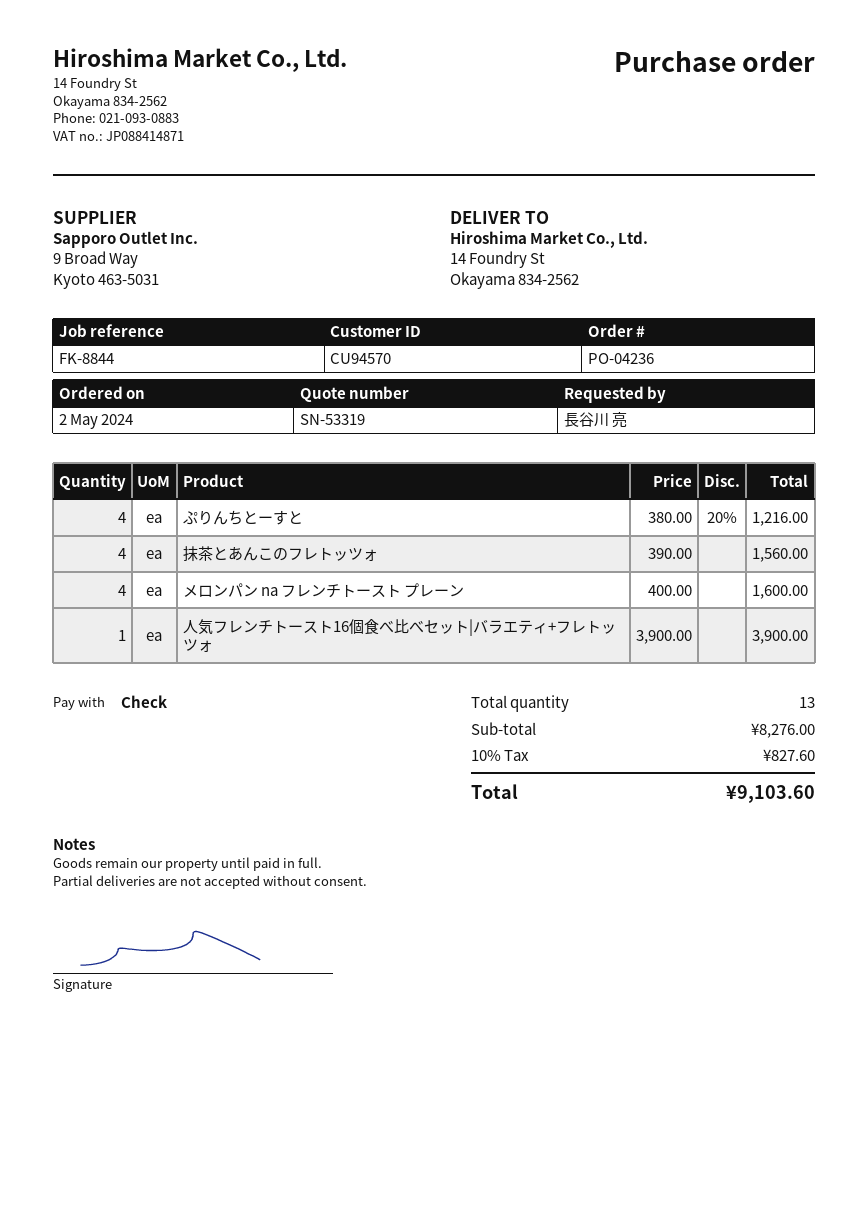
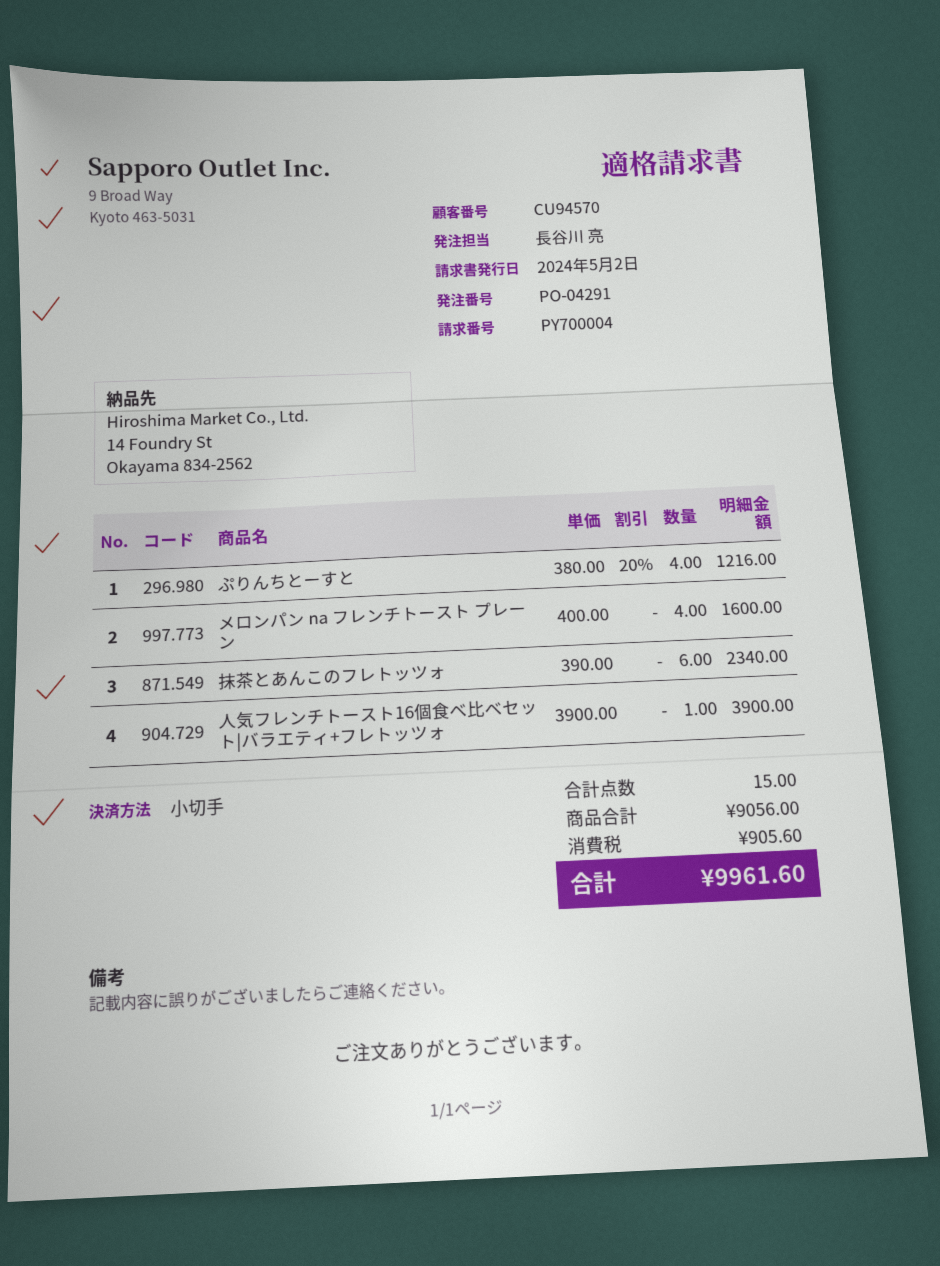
order number: PO-04236 -> PO-04291
抹茶とあんこのフレトッツォ: 4 x 390.00 = 1560.00 -> 6 x 390.00 = 2340.00
total quantity: 13 -> 15
subtotal: 8276.00 -> 9056.00
tax: 827.60 -> 905.60
total: 9103.60 -> 9961.60

